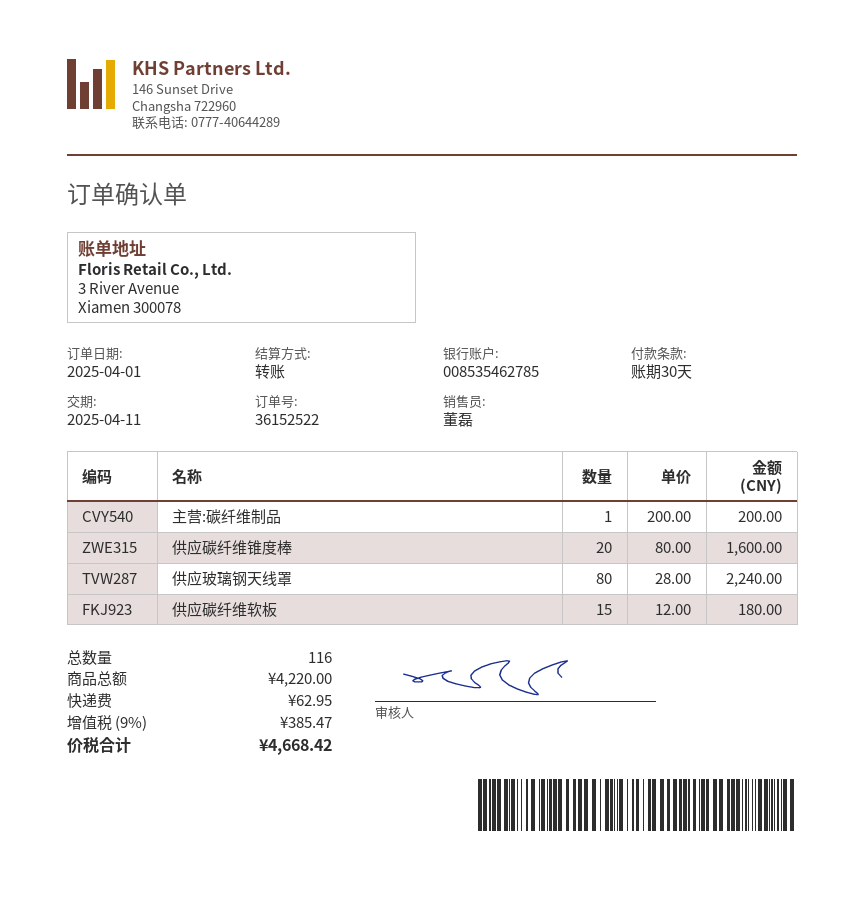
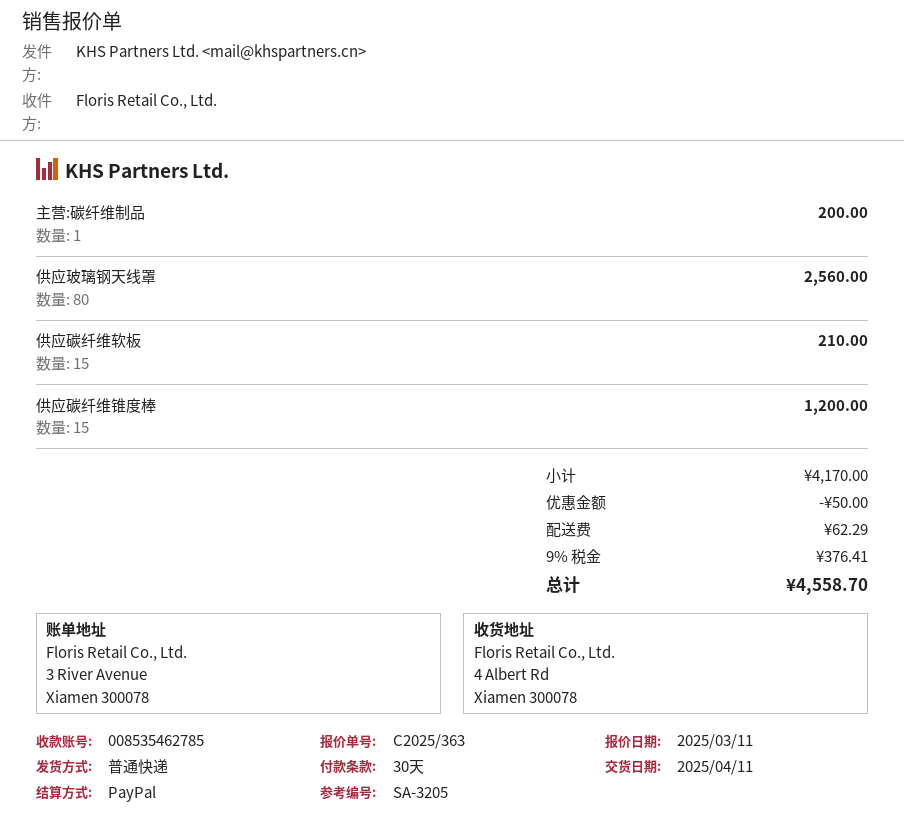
payment method: bank transfer -> PayPal
供应碳纤维锥度棒: 20 for 1600.00 -> 15 for 1200.00
供应玻璃钢天线罩: 80 for 2240.00 -> 80 for 2560.00
供应碳纤维软板: 15 for 180.00 -> 15 for 210.00
subtotal: 4220.00 -> 4170.00
discount: none -> 50.00
shipping: 62.95 -> 62.29
tax: 9% = 385.47 -> 9% = 376.41
total: 4668.42 -> 4558.70

